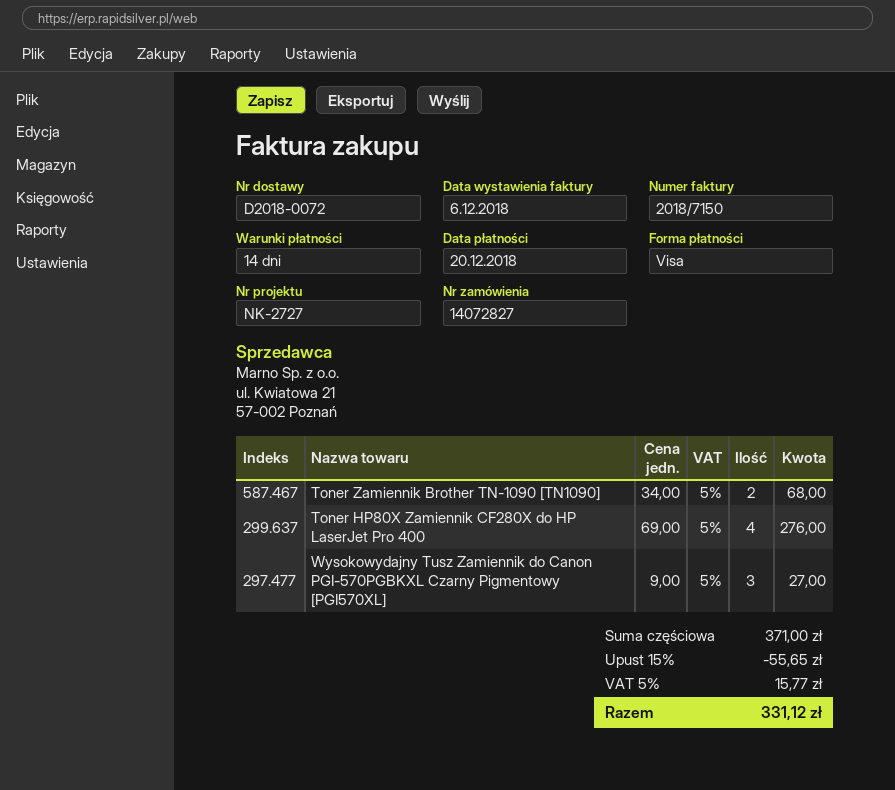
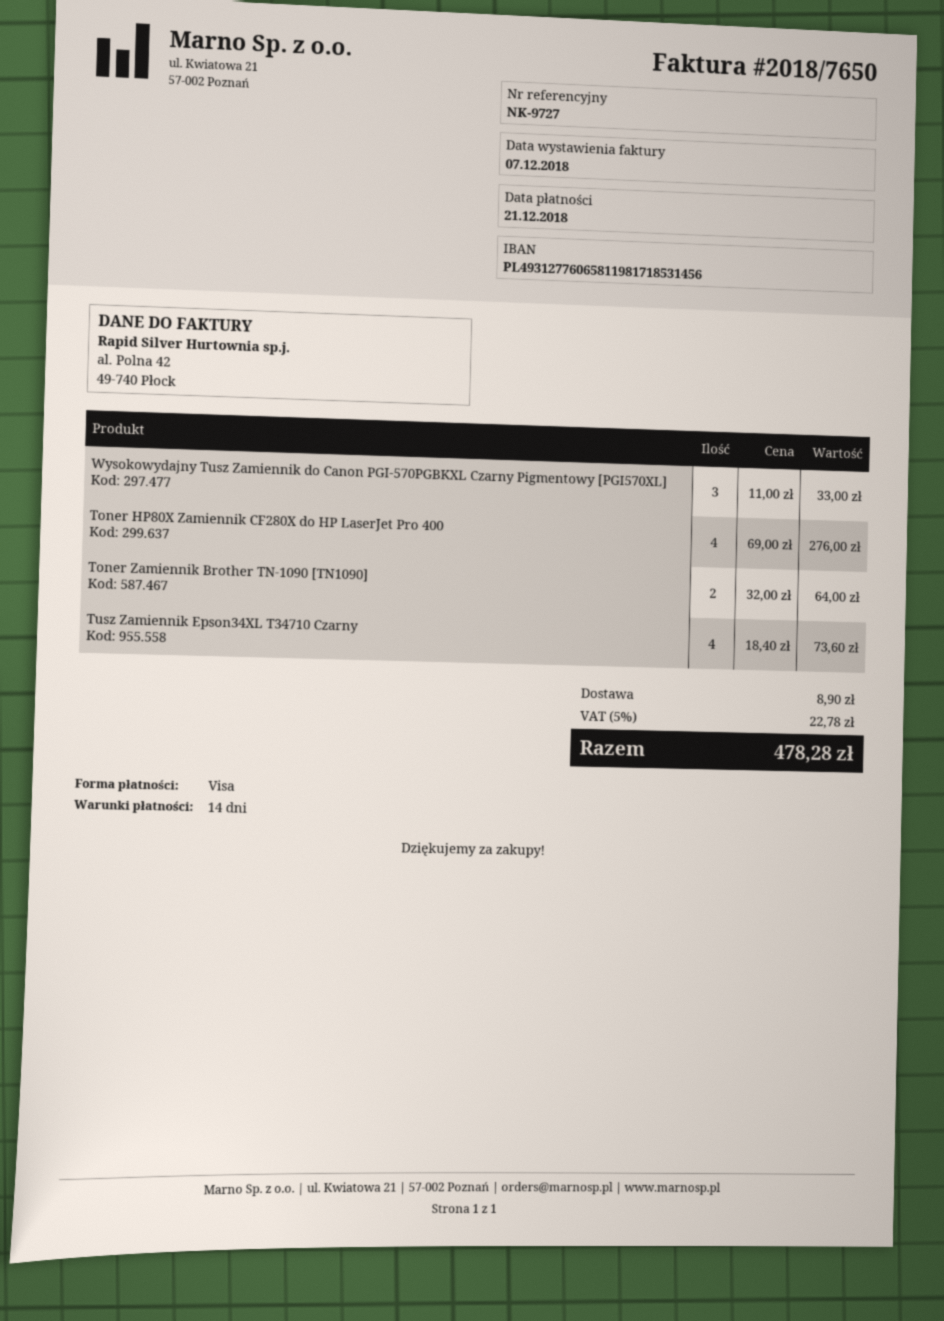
invoice number: 2018/7150 -> 2018/7650
invoice date: 2018-12-06 -> 2018-12-07
due date: 2018-12-20 -> 2018-12-21
reference: NK-2727 -> NK-9727
Toner Zamiennik Brother TN-1090 [TN1090]: 2 x 34.00 = 68.00 -> 2 x 32.00 = 64.00
Wysokowydajny Tusz Zamiennik do Canon PGI-570PGBKXL Czarny Pigmentowy [PGI570XL]: 3 x 9.00 = 27.00 -> 3 x 11.00 = 33.00
Tusz Zamiennik Epson34XL T34710 Czarny: none -> 4 x 18.40 = 73.60
discount: 15% = 55.65 -> none
shipping: none -> 8.90
tax: 5% = 15.77 -> 5% = 22.78
total: 331.12 -> 478.28

